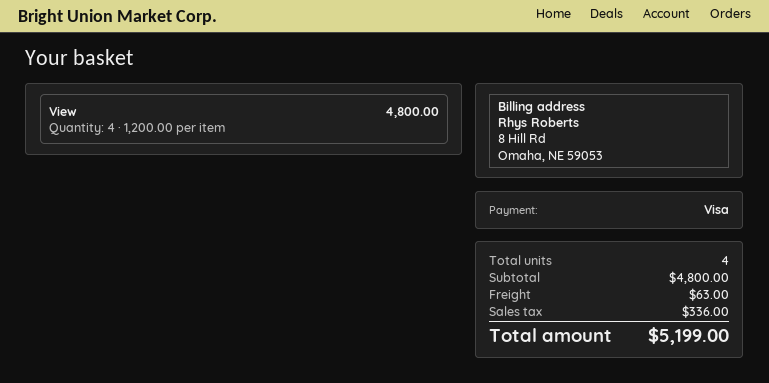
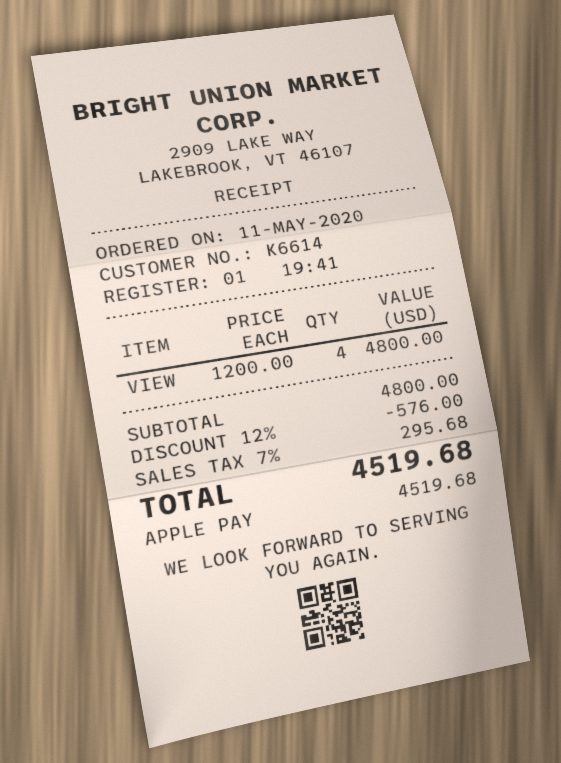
payment method: Visa -> Apple Pay
discount: none -> 12% = 576.00
shipping: 63.00 -> none
tax: 336.00 -> 295.68
total: 5199.00 -> 4519.68

